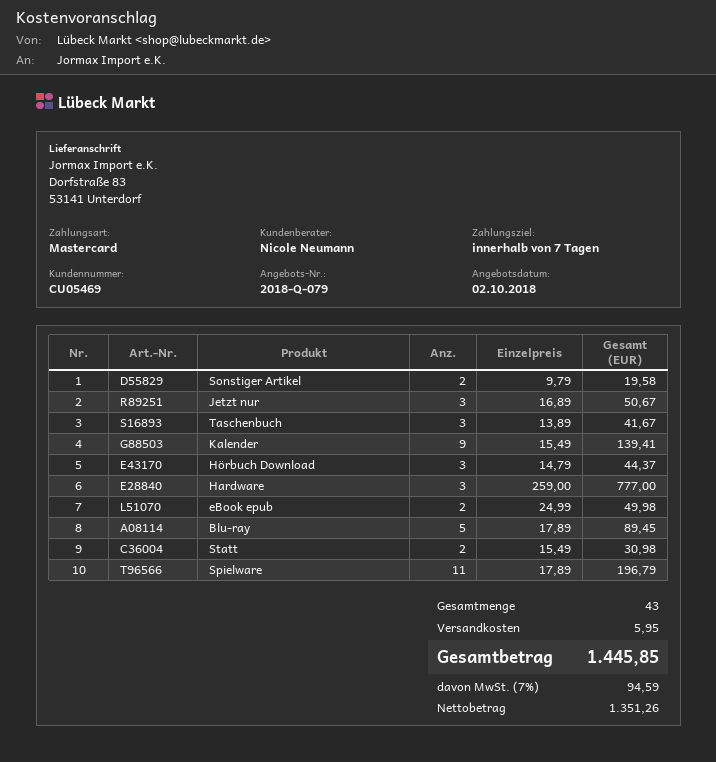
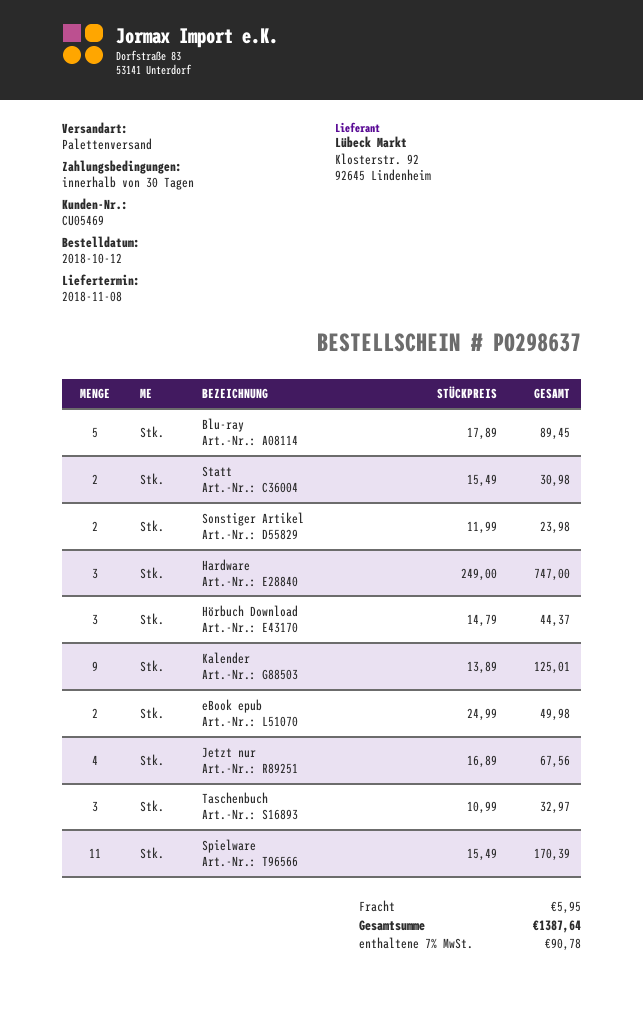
payment terms: 7 days -> 30 days
Sonstiger Artikel: 2 x 9.79 = 19.58 -> 2 x 11.99 = 23.98
Jetzt nur: 3 x 16.89 = 50.67 -> 4 x 16.89 = 67.56
Taschenbuch: 3 x 13.89 = 41.67 -> 3 x 10.99 = 32.97
Kalender: 9 x 15.49 = 139.41 -> 9 x 13.89 = 125.01
Hardware: 3 x 259.00 = 777.00 -> 3 x 249.00 = 747.00
Spielware: 11 x 17.89 = 196.79 -> 11 x 15.49 = 170.39
tax: 7% = 94.59 -> 7% = 90.78
total: 1445.85 -> 1387.64

